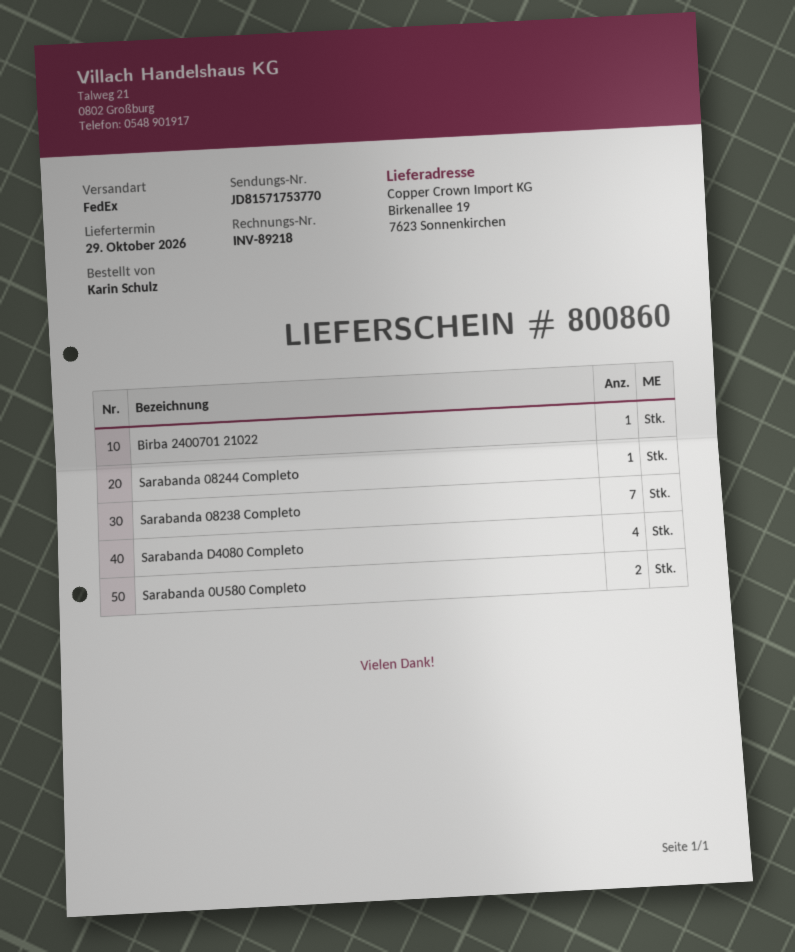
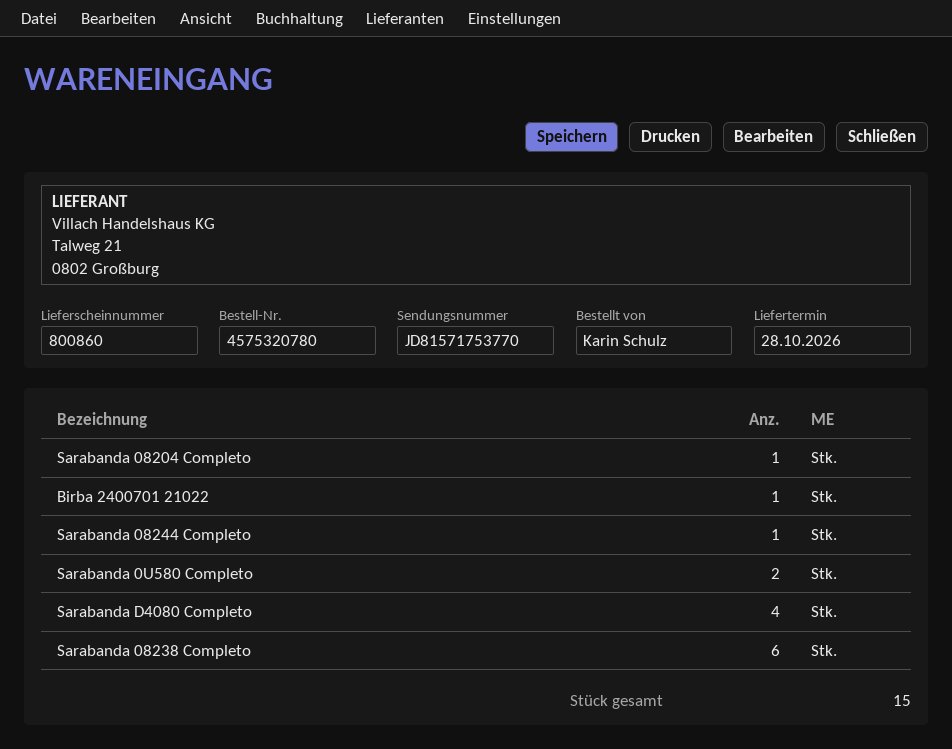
delivery date: 2026-10-29 -> 2026-10-28
Sarabanda 08238 Completo: 7 -> 6
Sarabanda 08204 Completo: none -> 1

